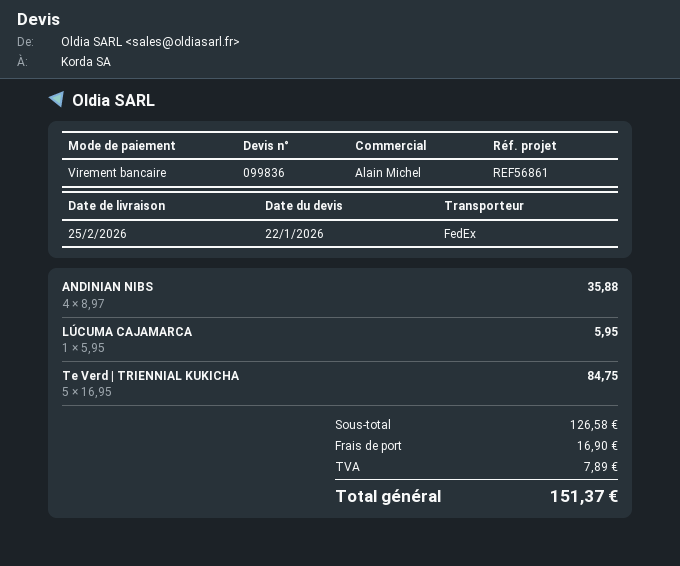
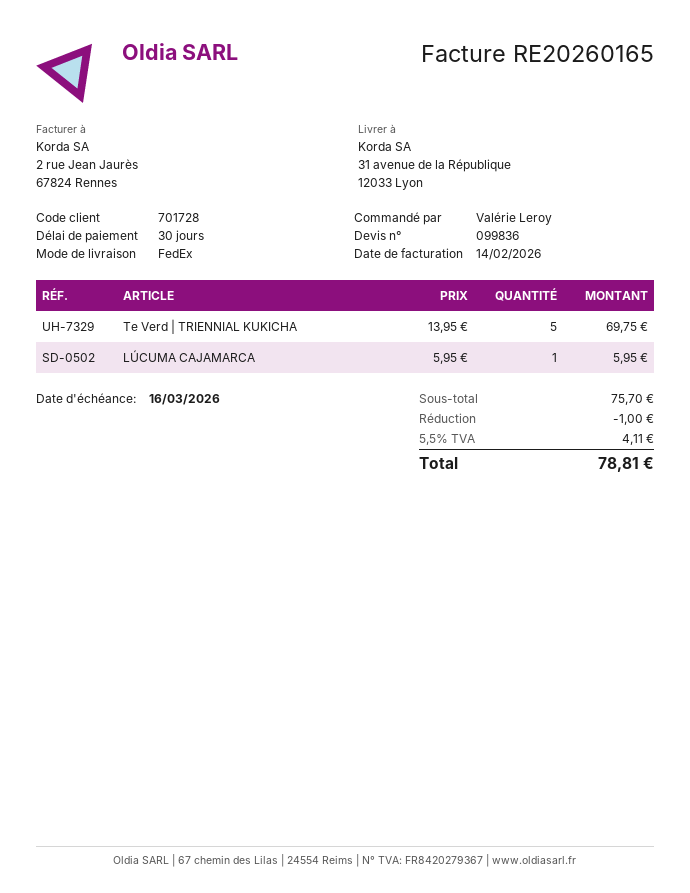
ANDINIAN NIBS: 4 x 8.97 = 35.88 -> none
Te Verd | TRIENNIAL KUKICHA: 5 x 16.95 = 84.75 -> 5 x 13.95 = 69.75
subtotal: 126.58 -> 75.70
discount: none -> 1.00
shipping: 16.90 -> none
tax: 7.89 -> 4.11
total: 151.37 -> 78.81

